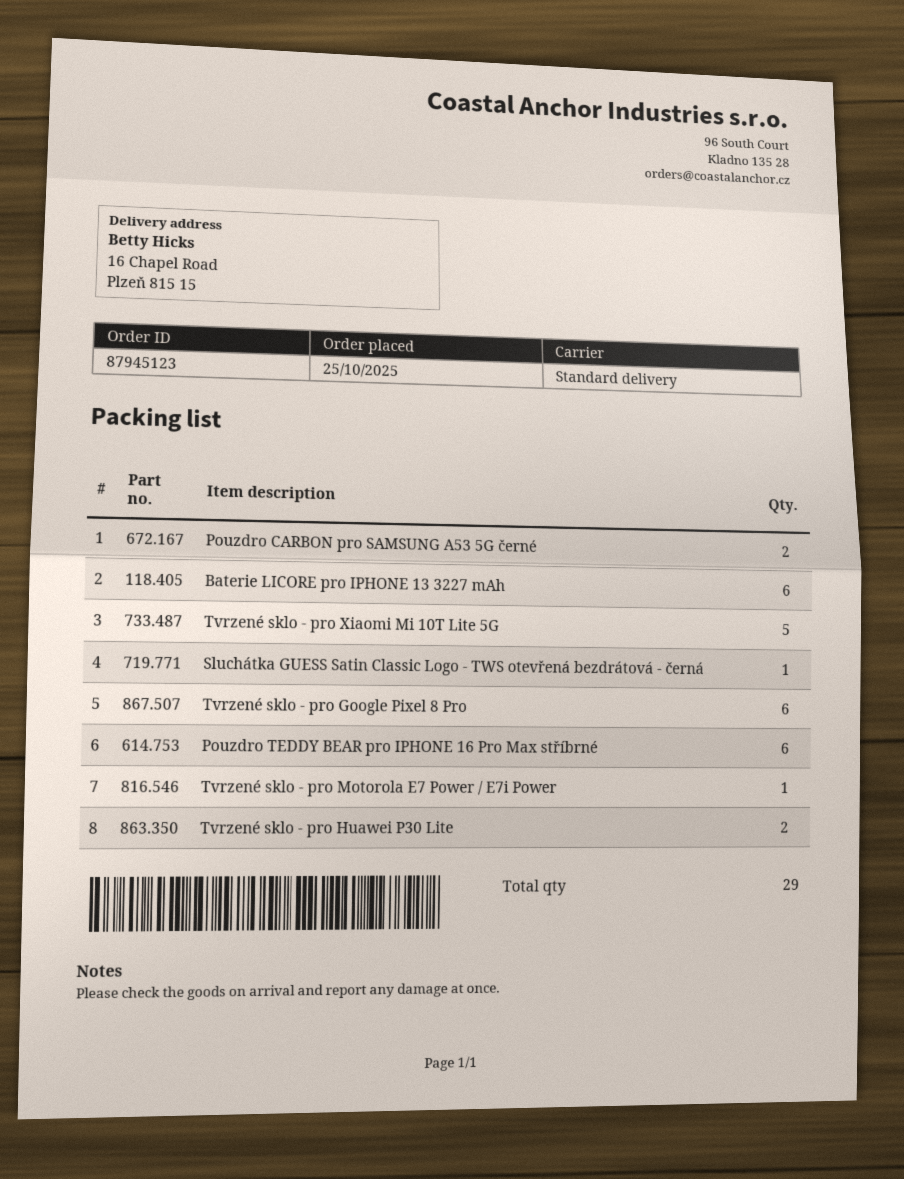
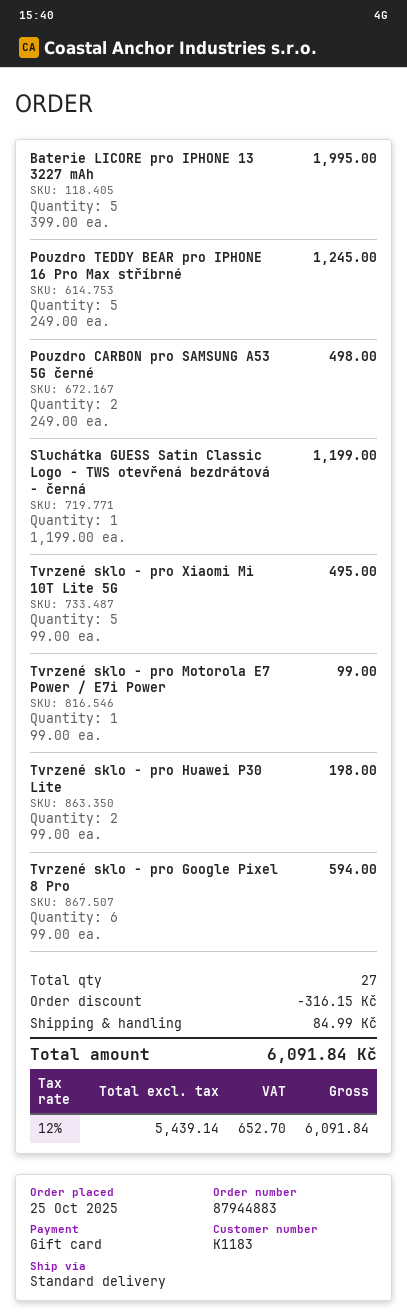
order number: 87945123 -> 87944883
Baterie LICORE pro IPHONE 13 3227 mAh: 6 -> 5
Pouzdro TEDDY BEAR pro IPHONE 16 Pro Max stříbrné: 6 -> 5
total quantity: 29 -> 27

